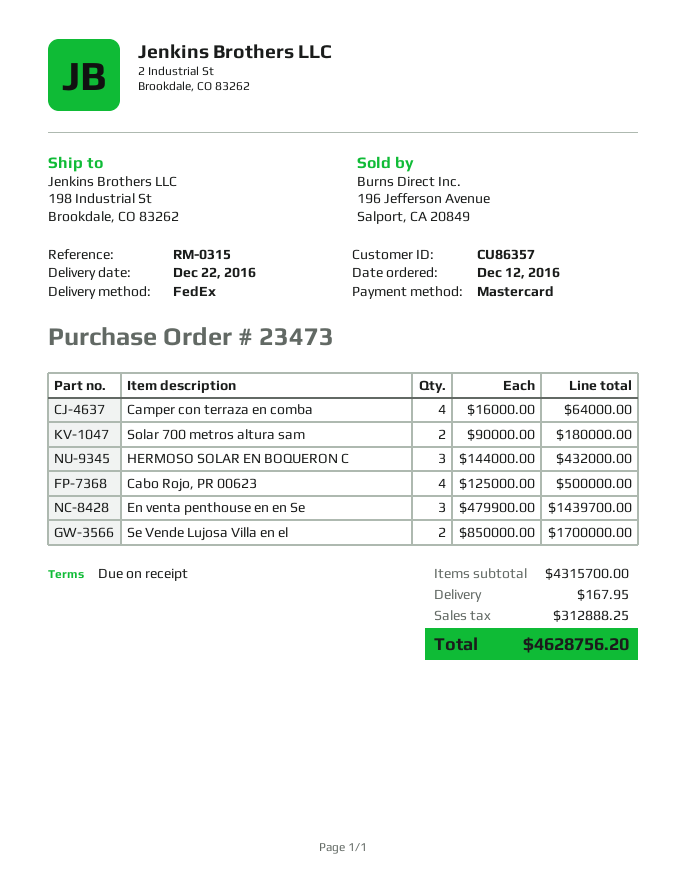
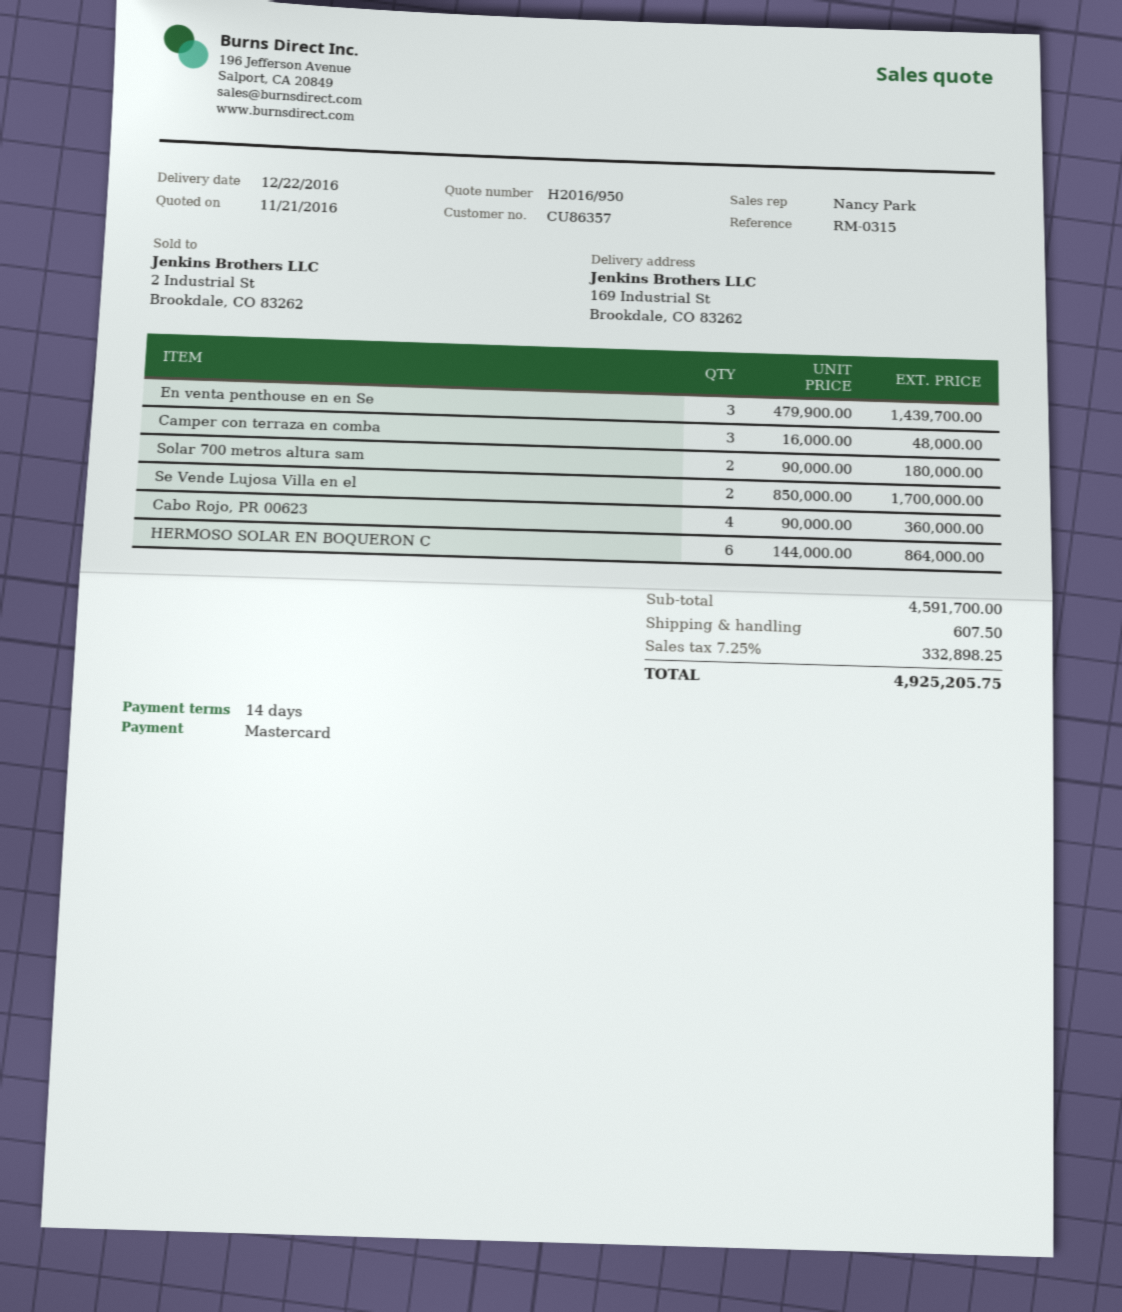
payment terms: on receipt -> 14 days
ship to: 198 Industrial St, Brookdale, CO 83262 -> 169 Industrial St, Brookdale, CO 83262
Camper con terraza en comba: 4 x 16000.00 = 64000.00 -> 3 x 16000.00 = 48000.00
HERMOSO SOLAR EN BOQUERON C: 3 x 144000.00 = 432000.00 -> 6 x 144000.00 = 864000.00
Cabo Rojo, PR 00623: 4 x 125000.00 = 500000.00 -> 4 x 90000.00 = 360000.00
subtotal: 4315700.00 -> 4591700.00
shipping: 167.95 -> 607.50
tax: 312888.25 -> 332898.25
total: 4628756.20 -> 4925205.75

